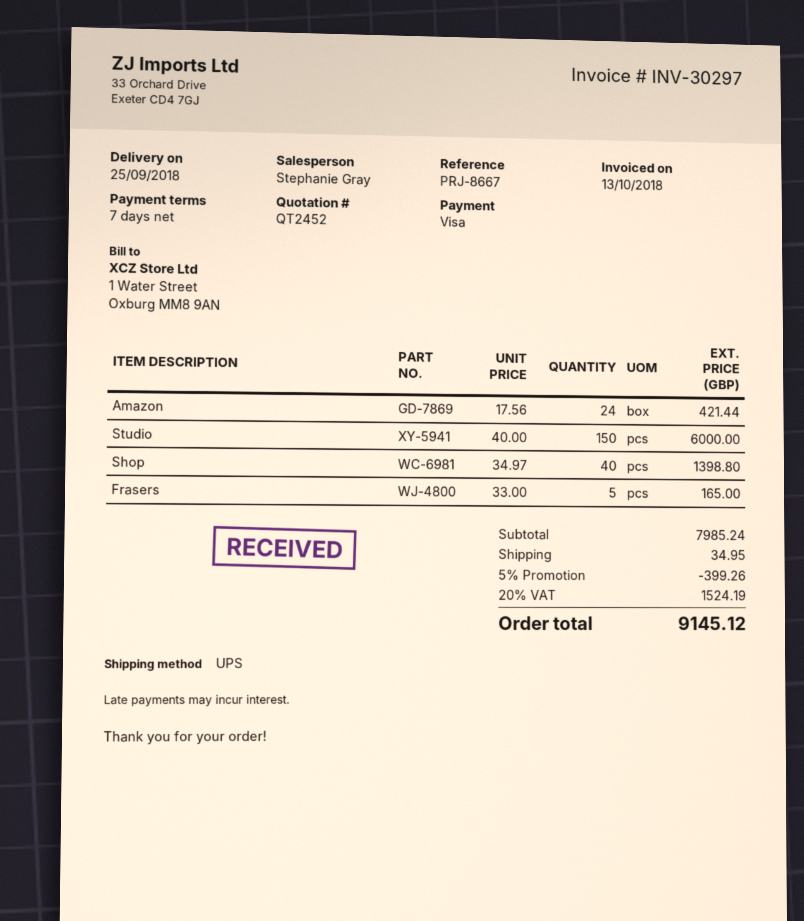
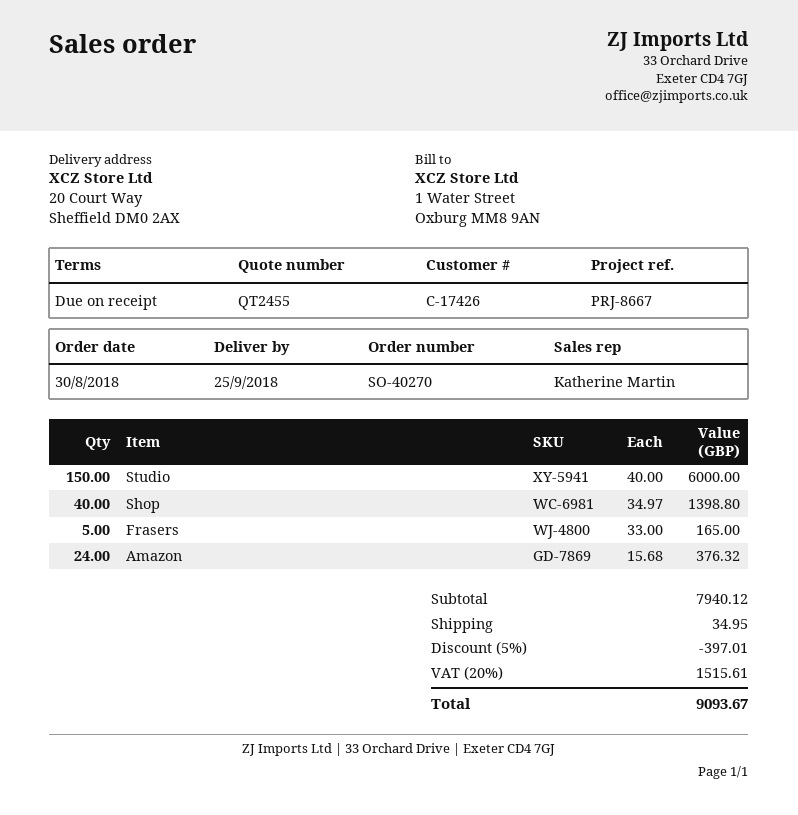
quote number: QT2452 -> QT2455
payment terms: 7 days -> on receipt
sales rep: Stephanie Gray -> Katherine Martin
Amazon: 24 x 17.56 = 421.44 -> 24 x 15.68 = 376.32
subtotal: 7985.24 -> 7940.12
discount: 5% = 399.26 -> 5% = 397.01
tax: 20% = 1524.19 -> 20% = 1515.61
total: 9145.12 -> 9093.67

